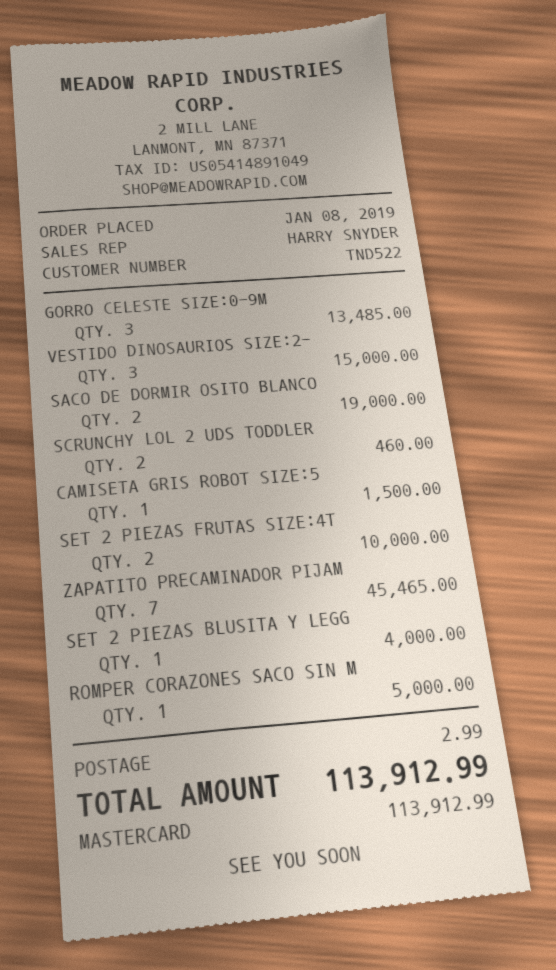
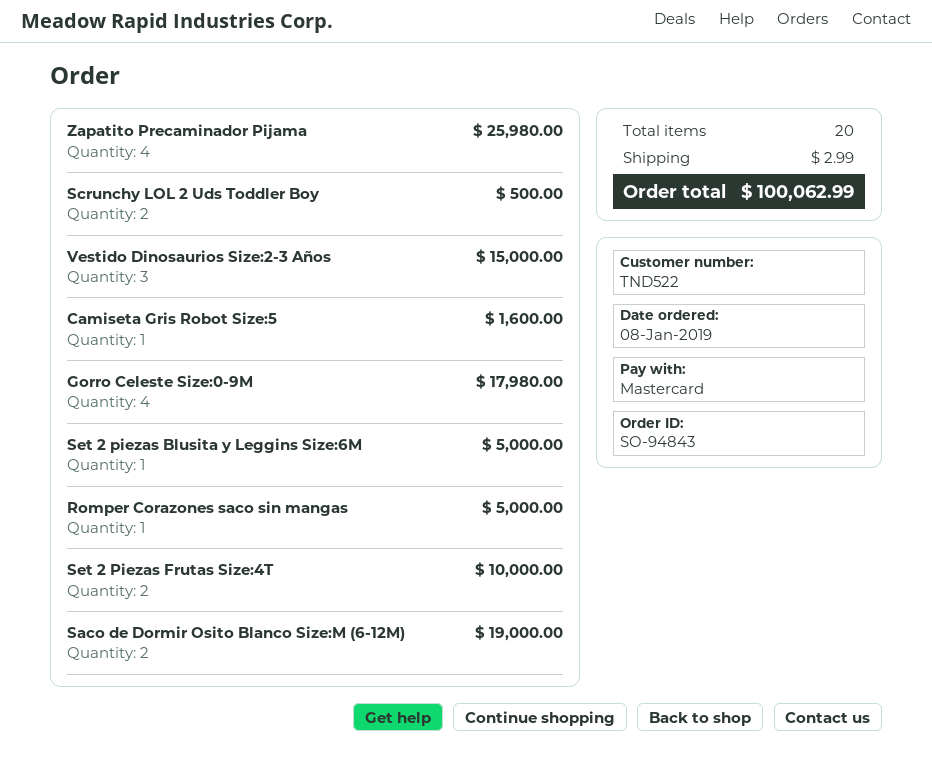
GORRO CELESTE SIZE:0-9M: 3 for 13485.00 -> 4 for 17980.00
SCRUNCHY LOL 2 UDS TODDLER: 2 for 460.00 -> 2 for 500.00
CAMISETA GRIS ROBOT SIZE:5: 1 for 1500.00 -> 1 for 1600.00
ZAPATITO PRECAMINADOR PIJAM: 7 for 45465.00 -> 4 for 25980.00
SET 2 PIEZAS BLUSITA Y LEGG: 1 for 4000.00 -> 1 for 5000.00
total: 113912.99 -> 100062.99

